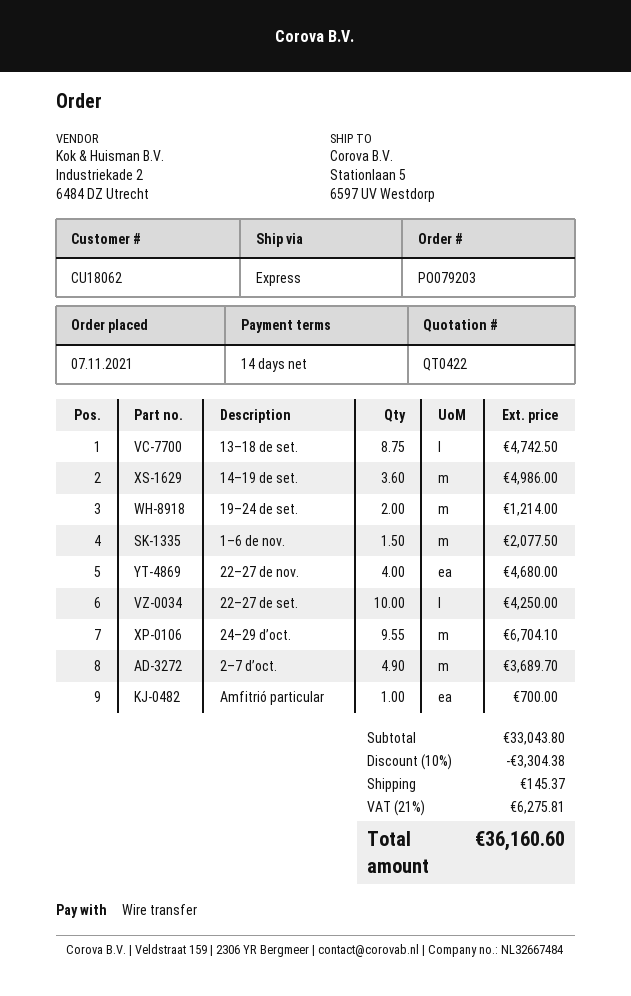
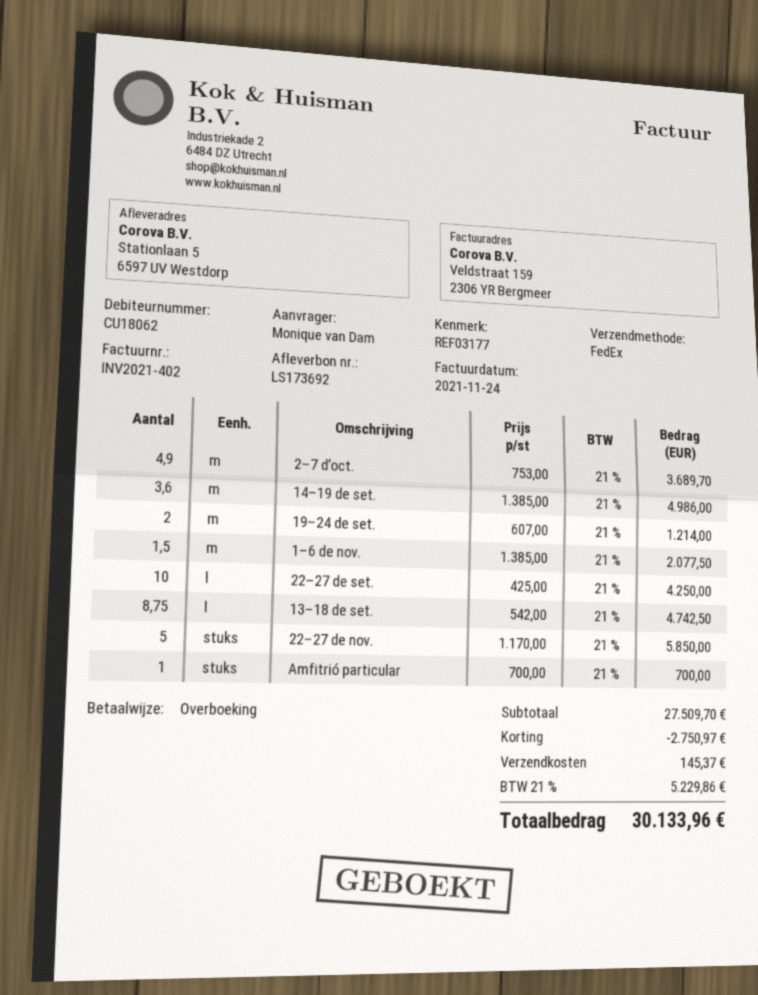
shipping method: express -> FedEx
22–27 de nov.: 4 for 4680.00 -> 5 for 5850.00
24–29 d’oct.: 9.55 for 6704.10 -> none
subtotal: 33043.80 -> 27509.70
discount: 3304.38 -> 2750.97
tax: 21% = 6275.81 -> 21% = 5229.86
total: 36160.60 -> 30133.96

